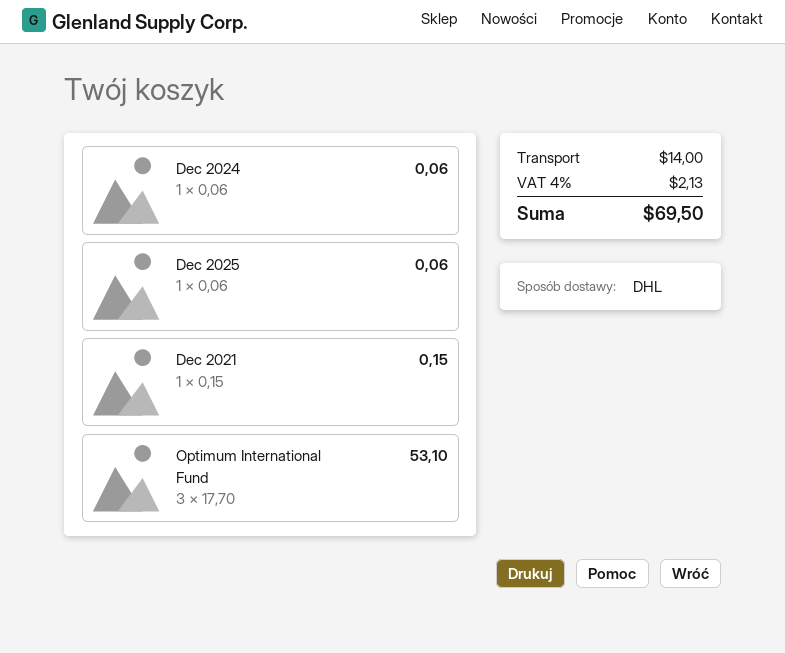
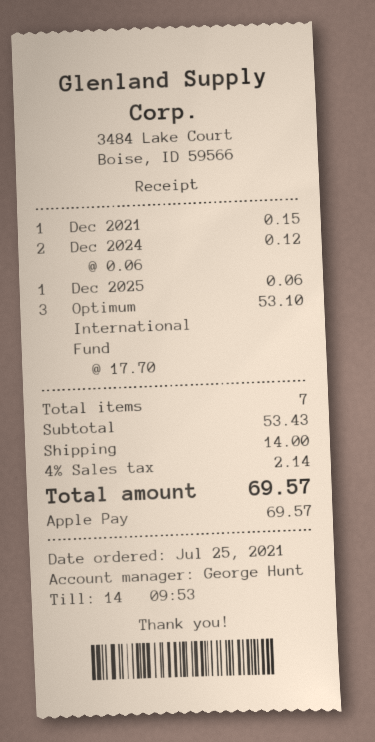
Dec 2024: 1 x 0.06 = 0.06 -> 2 x 0.06 = 0.12
tax: 4% = 2.13 -> 4% = 2.14
total: 69.50 -> 69.57

